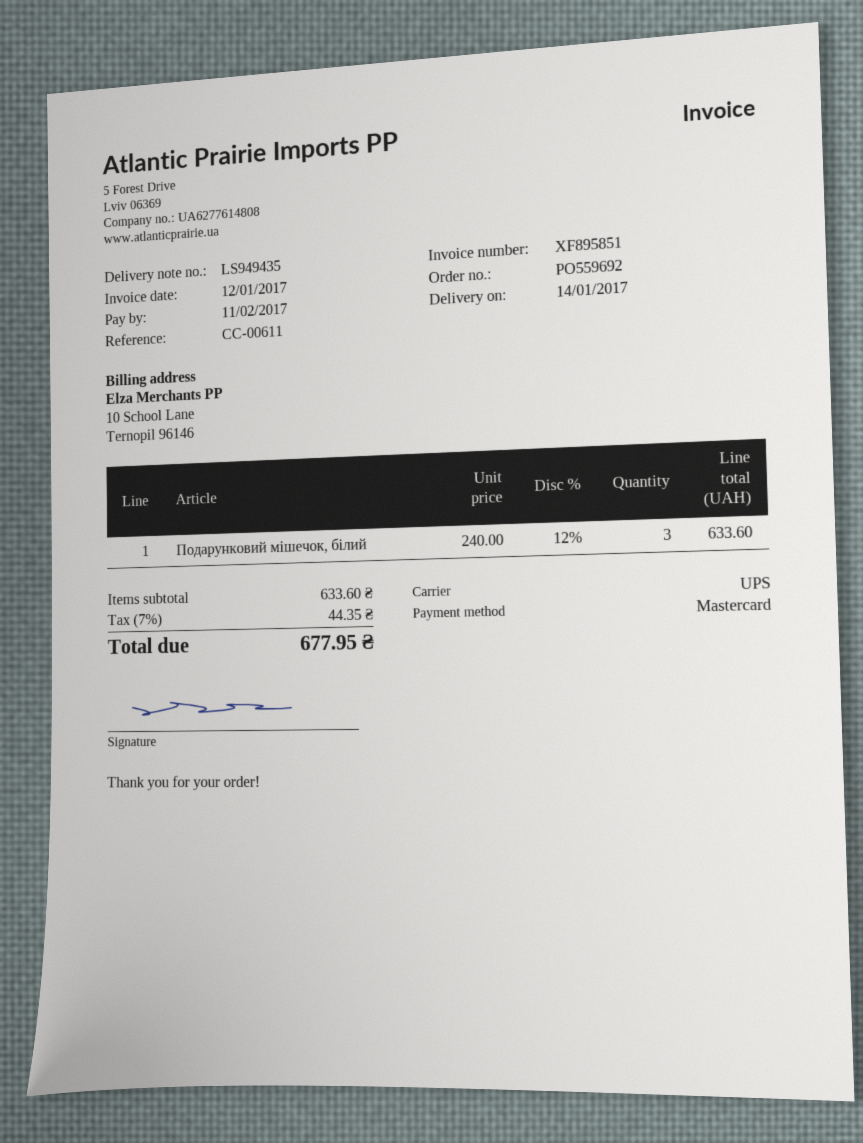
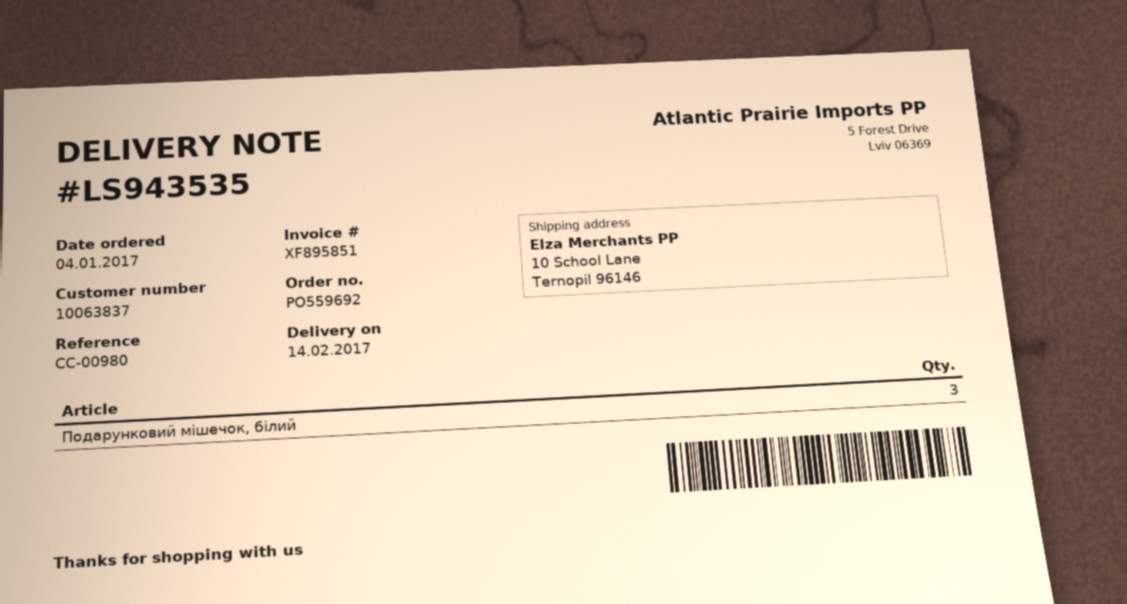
delivery note number: LS949435 -> LS943535
delivery date: 2017-01-14 -> 2017-02-14
reference: CC-00611 -> CC-00980

